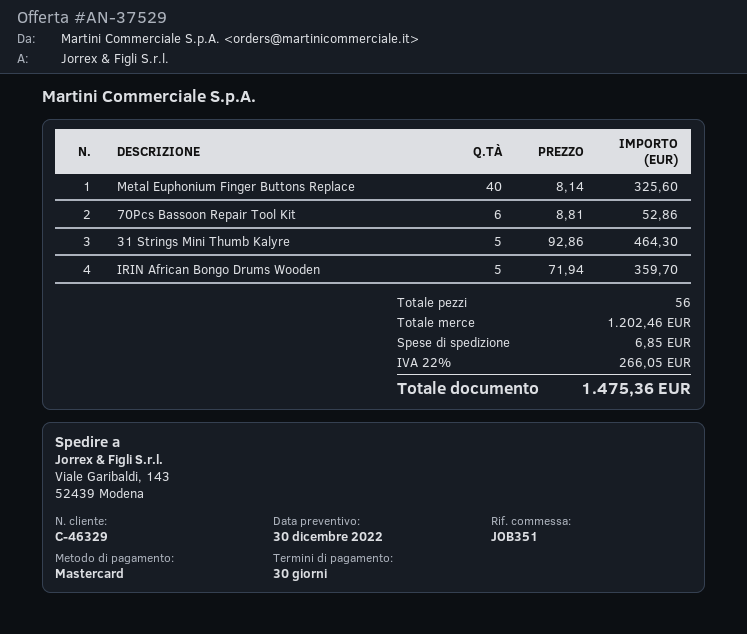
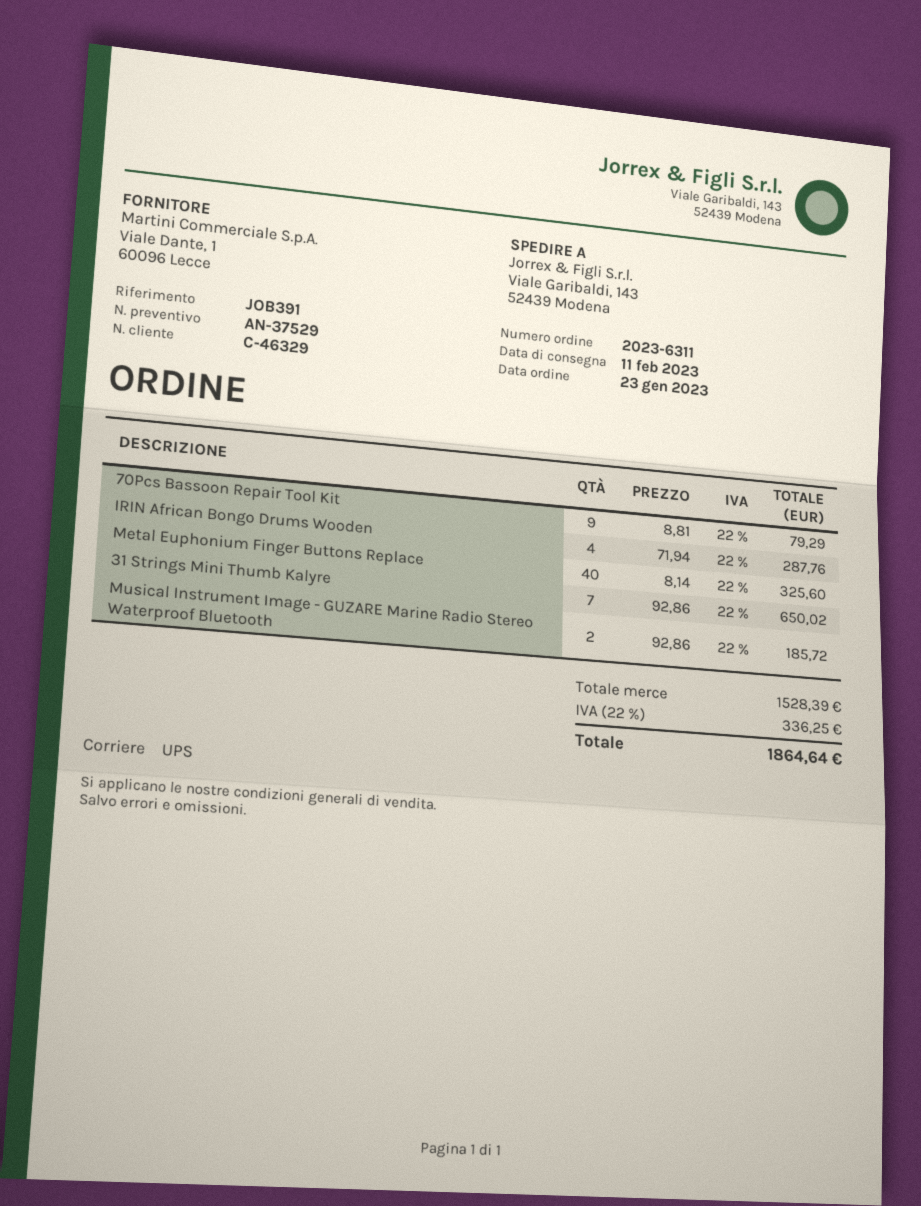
reference: JOB351 -> JOB391
70Pcs Bassoon Repair Tool Kit: 6 x 8.81 = 52.86 -> 9 x 8.81 = 79.29
31 Strings Mini Thumb Kalyre: 5 x 92.86 = 464.30 -> 7 x 92.86 = 650.02
IRIN African Bongo Drums Wooden: 5 x 71.94 = 359.70 -> 4 x 71.94 = 287.76
Musical Instrument Image - GUZARE Marine Radio Stereo Waterproof Bluetooth: none -> 2 x 92.86 = 185.72
subtotal: 1202.46 -> 1528.39
shipping: 6.85 -> none
tax: 22% = 266.05 -> 22% = 336.25
total: 1475.36 -> 1864.64

